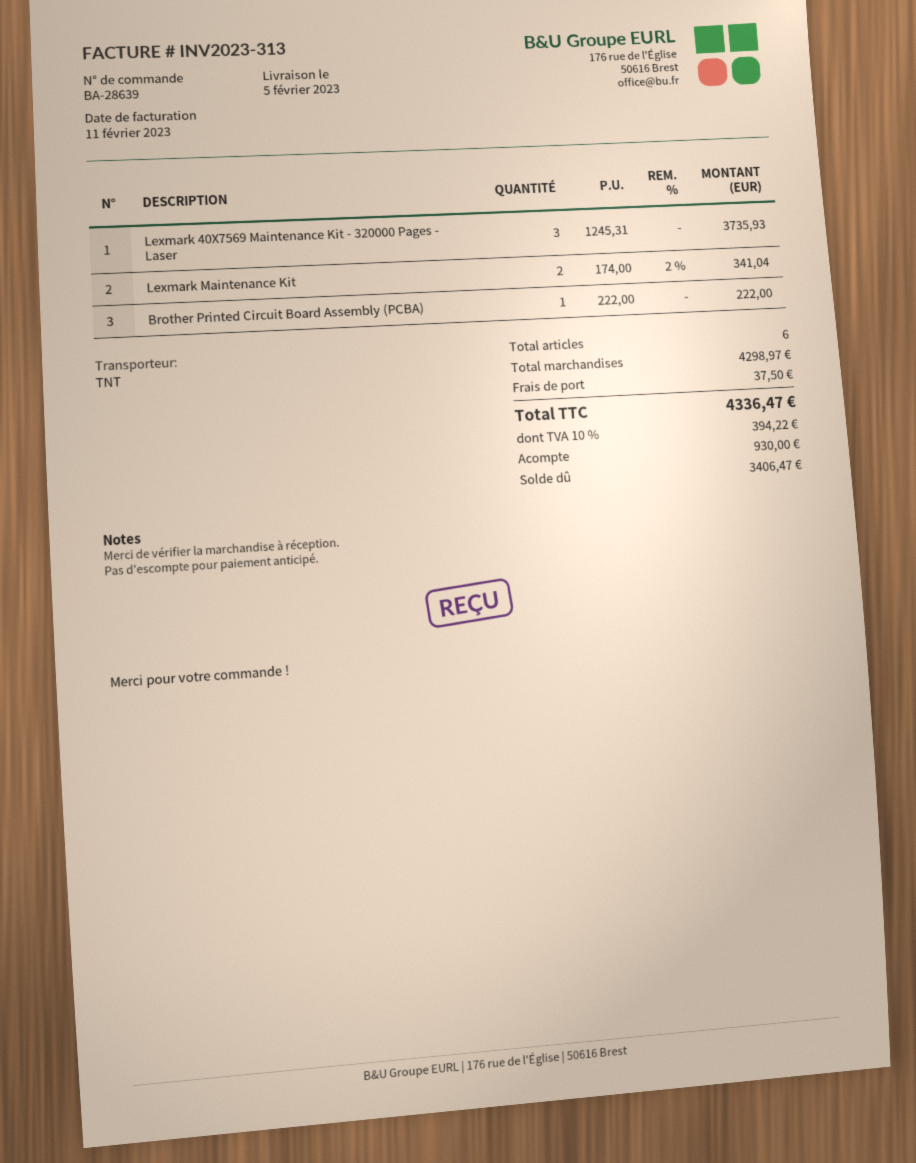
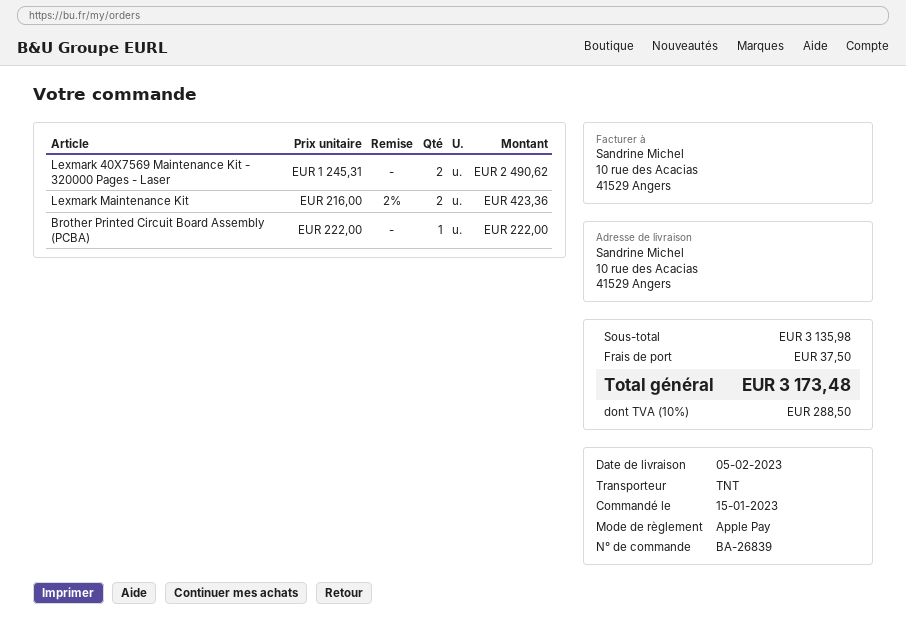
order number: BA-28639 -> BA-26839
Lexmark 40X7569 Maintenance Kit - 320000 Pages - Laser: 3 x 1245.31 = 3735.93 -> 2 x 1245.31 = 2490.62
Lexmark Maintenance Kit: 2 x 174.00 - 2% = 341.04 -> 2 x 216.00 - 2% = 423.36
subtotal: 4298.97 -> 3135.98
tax: 10% = 394.22 -> 10% = 288.50
total: 4336.47 -> 3173.48

